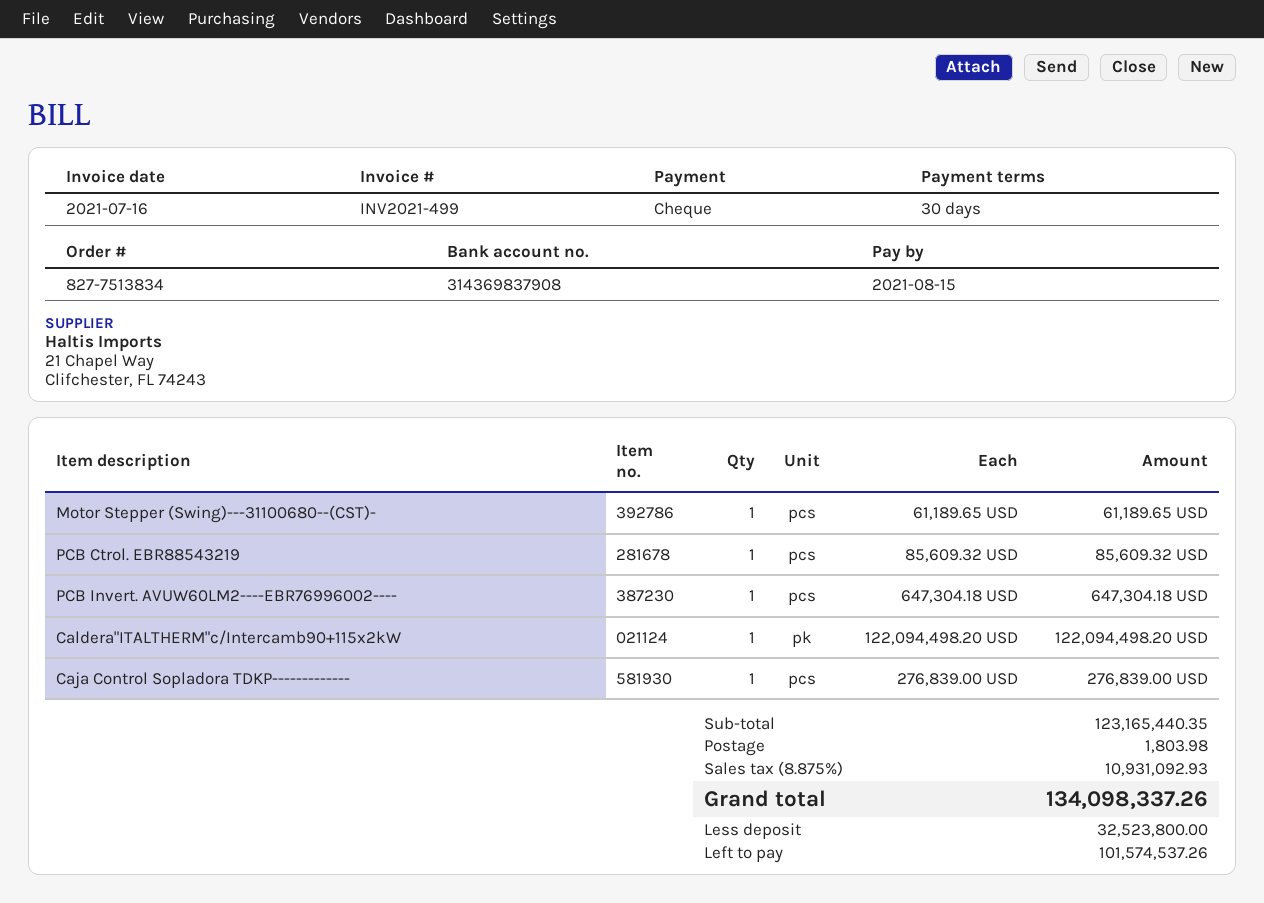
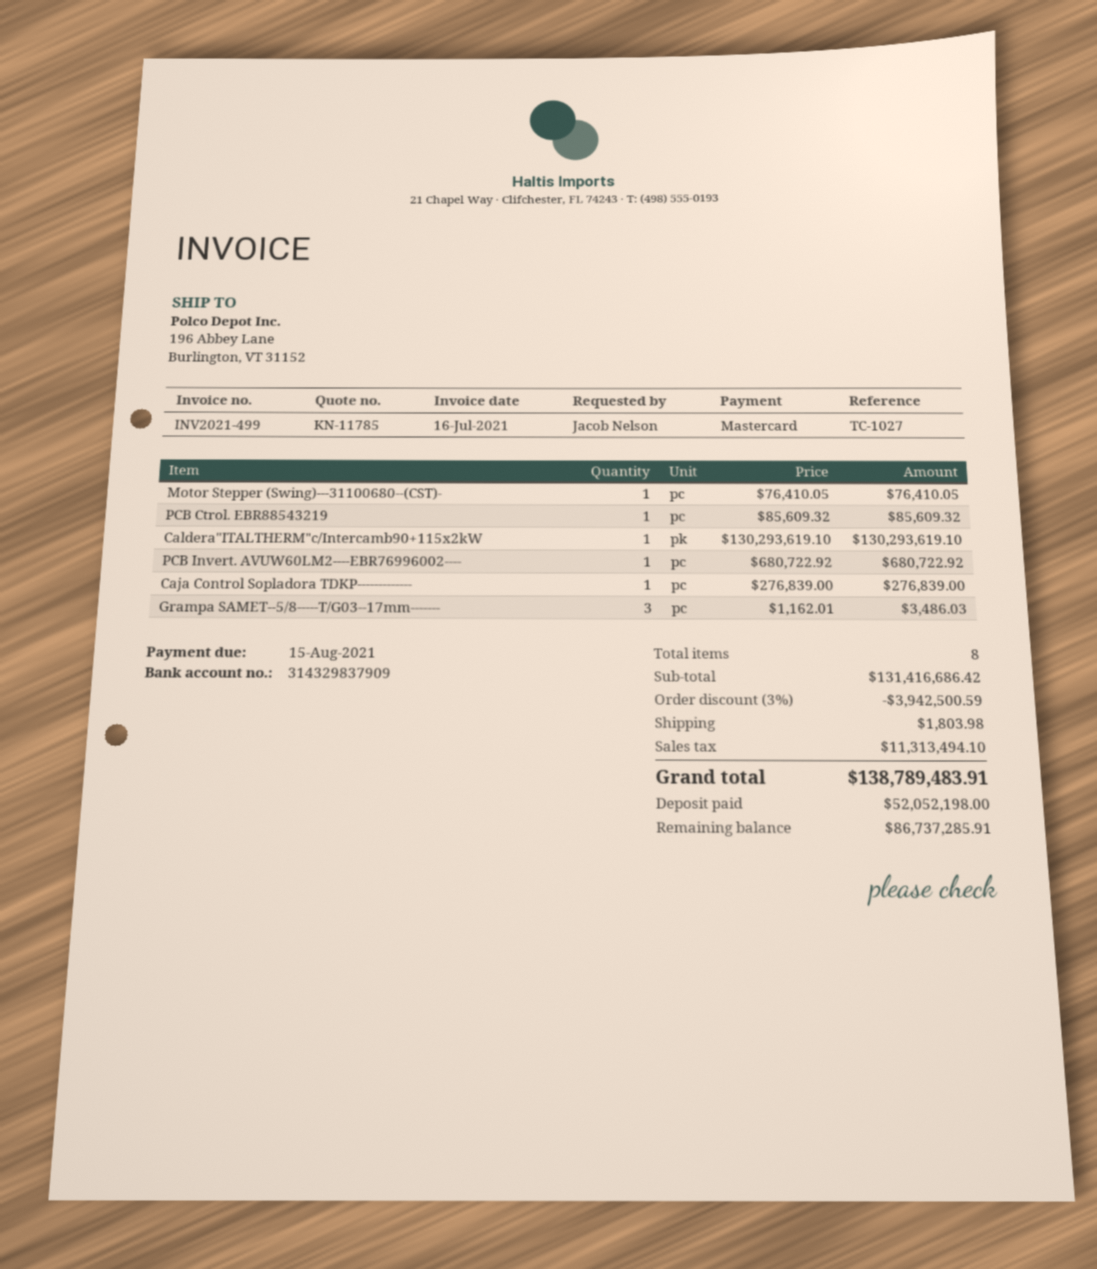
payment method: cheque -> Mastercard
bank account: 314369837908 -> 314329837909
Motor Stepper (Swing)---31100680--(CST)-: 1 x 61189.65 = 61189.65 -> 1 x 76410.05 = 76410.05
PCB Invert. AVUW60LM2----EBR76996002----: 1 x 647304.18 = 647304.18 -> 1 x 680722.92 = 680722.92
Caldera"ITALTHERM"c/Intercamb90+115x2kW: 1 x 122094498.20 = 122094498.20 -> 1 x 130293619.10 = 130293619.10
Grampa SAMET--5/8-----T/G03--17mm-------: none -> 3 x 1162.01 = 3486.03
subtotal: 123165440.35 -> 131416686.42
discount: none -> 3% = 3942500.59
tax: 10931092.93 -> 11313494.10
total: 134098337.26 -> 138789483.91
deposit: 32523800.00 -> 52052198.00
balance: 101574537.26 -> 86737285.91

